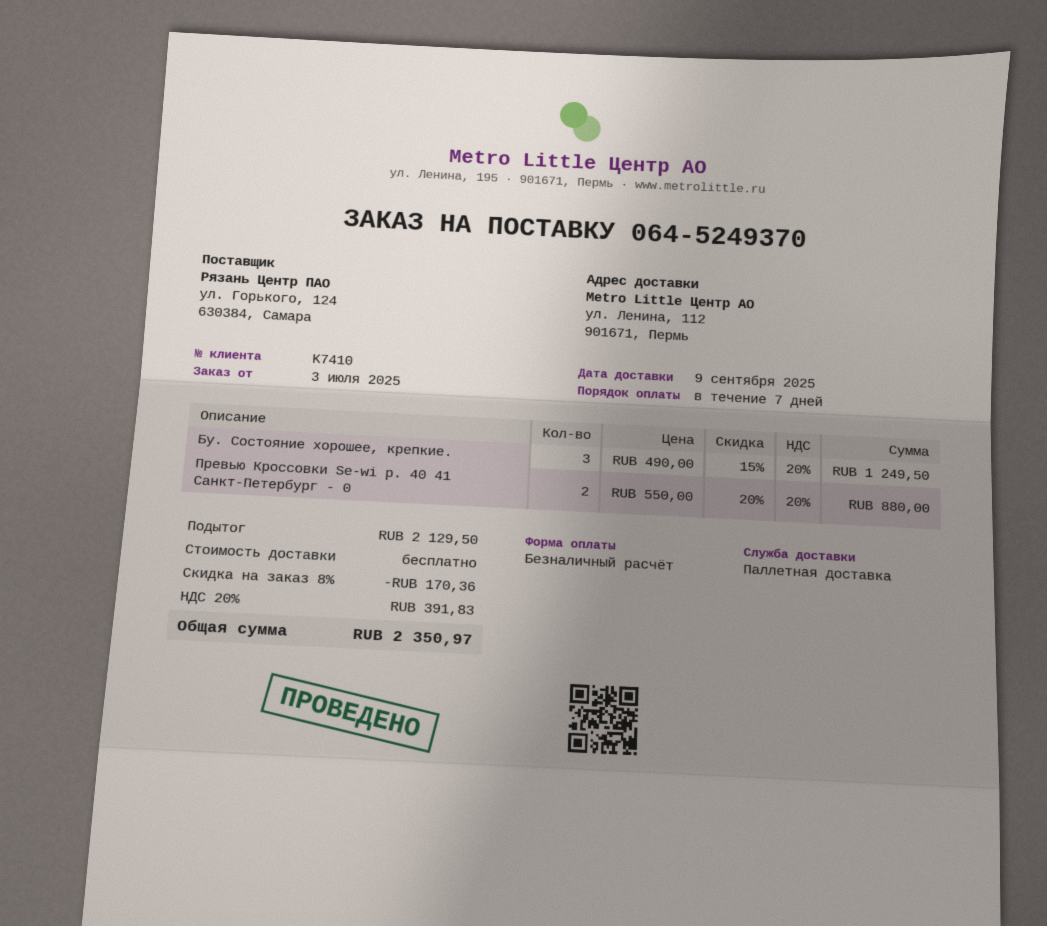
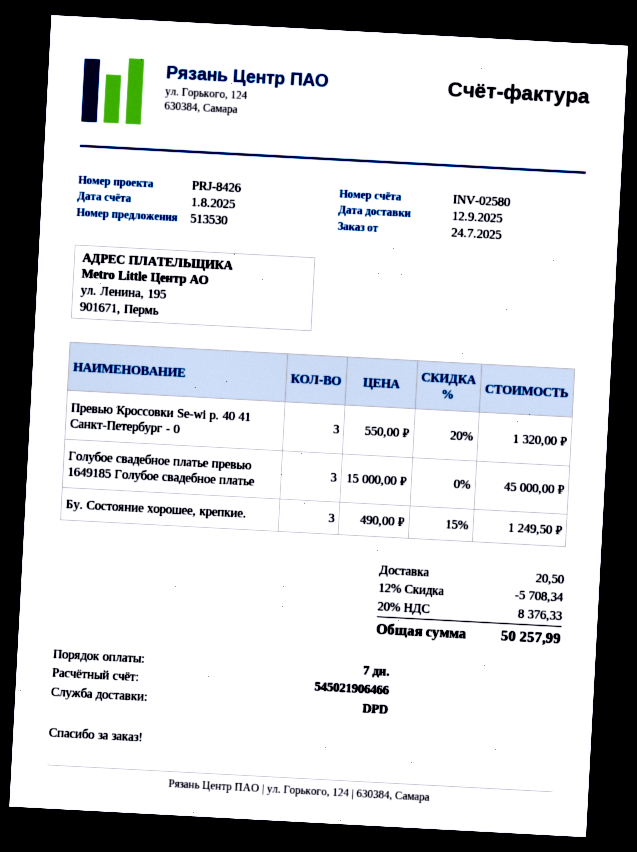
order date: 2025-07-03 -> 2025-07-24
delivery date: 2025-09-09 -> 2025-09-12
shipping method: pallet freight -> DPD
Превью Кроссовки Se-wi р. 40 41 Санкт-Петербург - 0: 2 x 550.00 - 20% = 880.00 -> 3 x 550.00 - 20% = 1320.00
Голубое свадебное платье превью 1649185 Голубое свадебное платье: none -> 3 x 15000.00 = 45000.00
discount: 8% = 170.36 -> 12% = 5708.34
shipping: 0.00 -> 20.50
tax: 20% = 391.83 -> 20% = 8376.33
total: 2350.97 -> 50257.99

